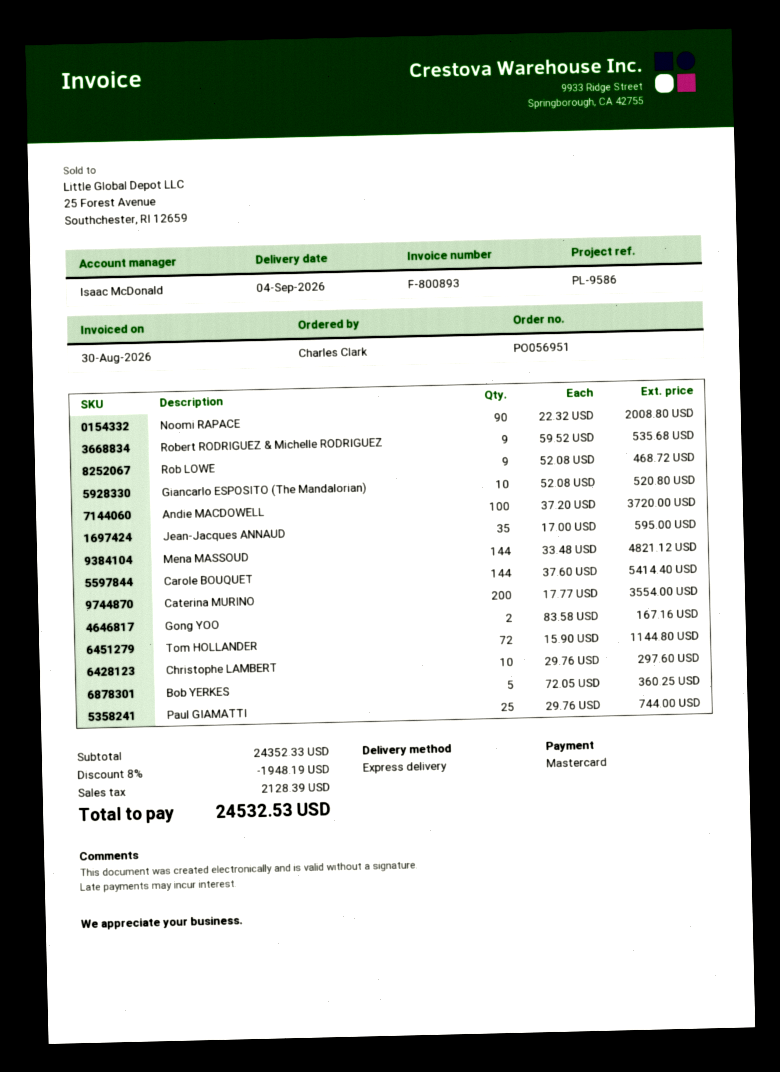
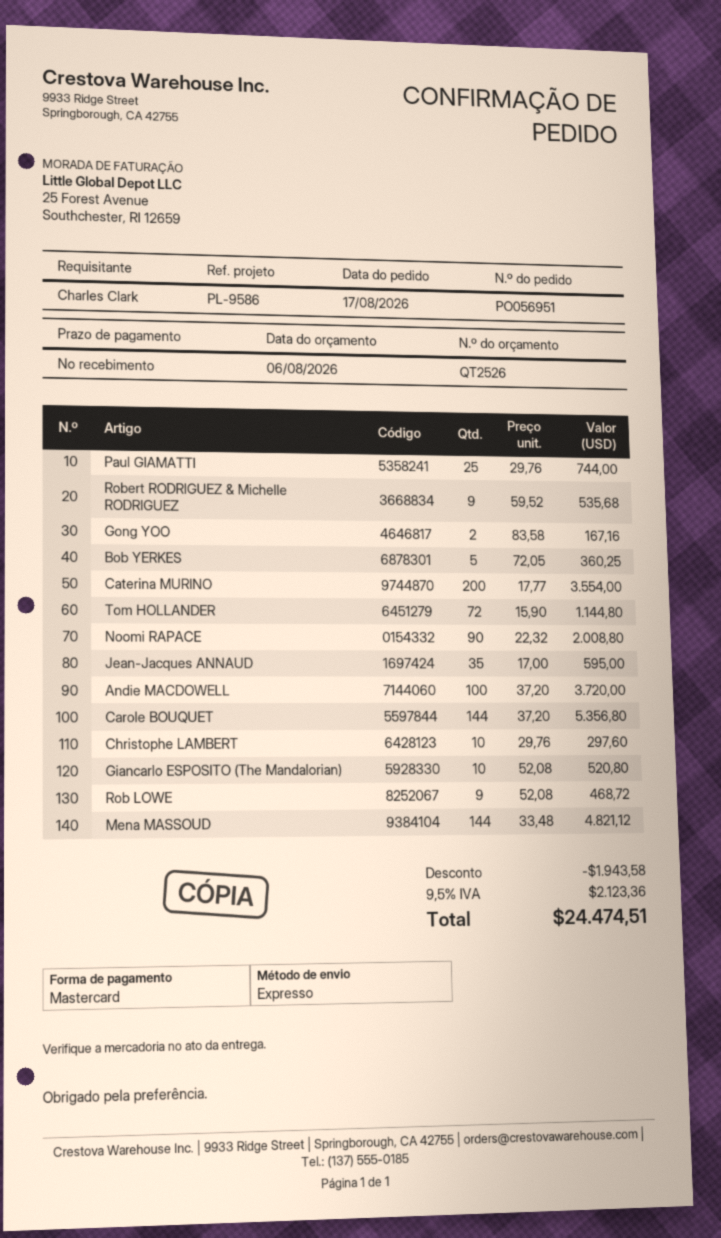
Carole BOUQUET: 144 x 37.60 = 5414.40 -> 144 x 37.20 = 5356.80
discount: 1948.19 -> 1943.58
tax: 2128.39 -> 2123.36
total: 24532.53 -> 24474.51

